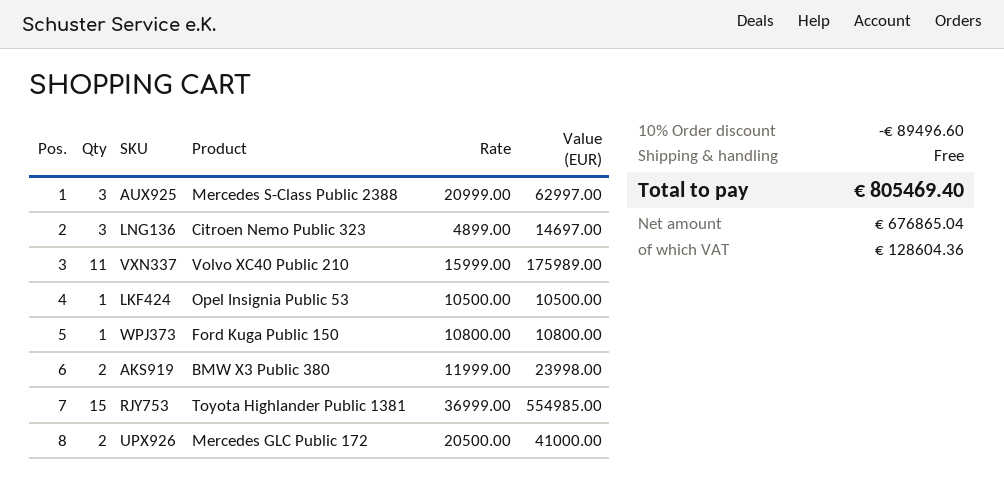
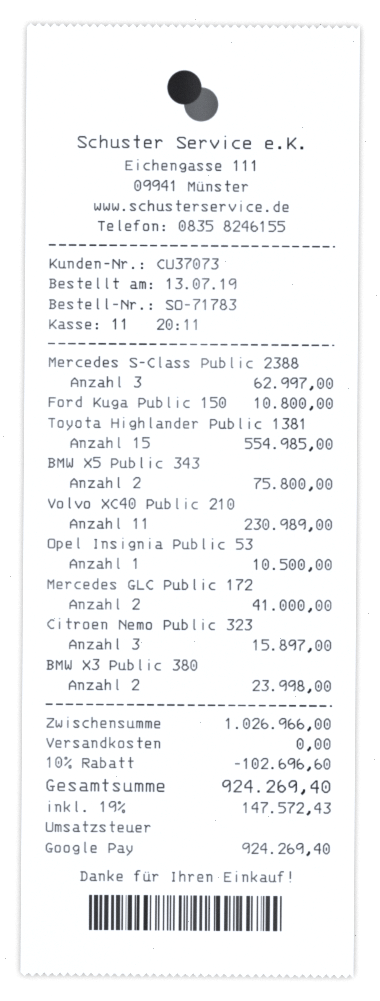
Citroen Nemo Public 323: 3 for 14697.00 -> 3 for 15897.00
Volvo XC40 Public 210: 11 for 175989.00 -> 11 for 230989.00
BMW X5 Public 343: none -> 2 for 75800.00
discount: 10% = 89496.60 -> 10% = 102696.60
tax: 128604.36 -> 147572.43
total: 805469.40 -> 924269.40

